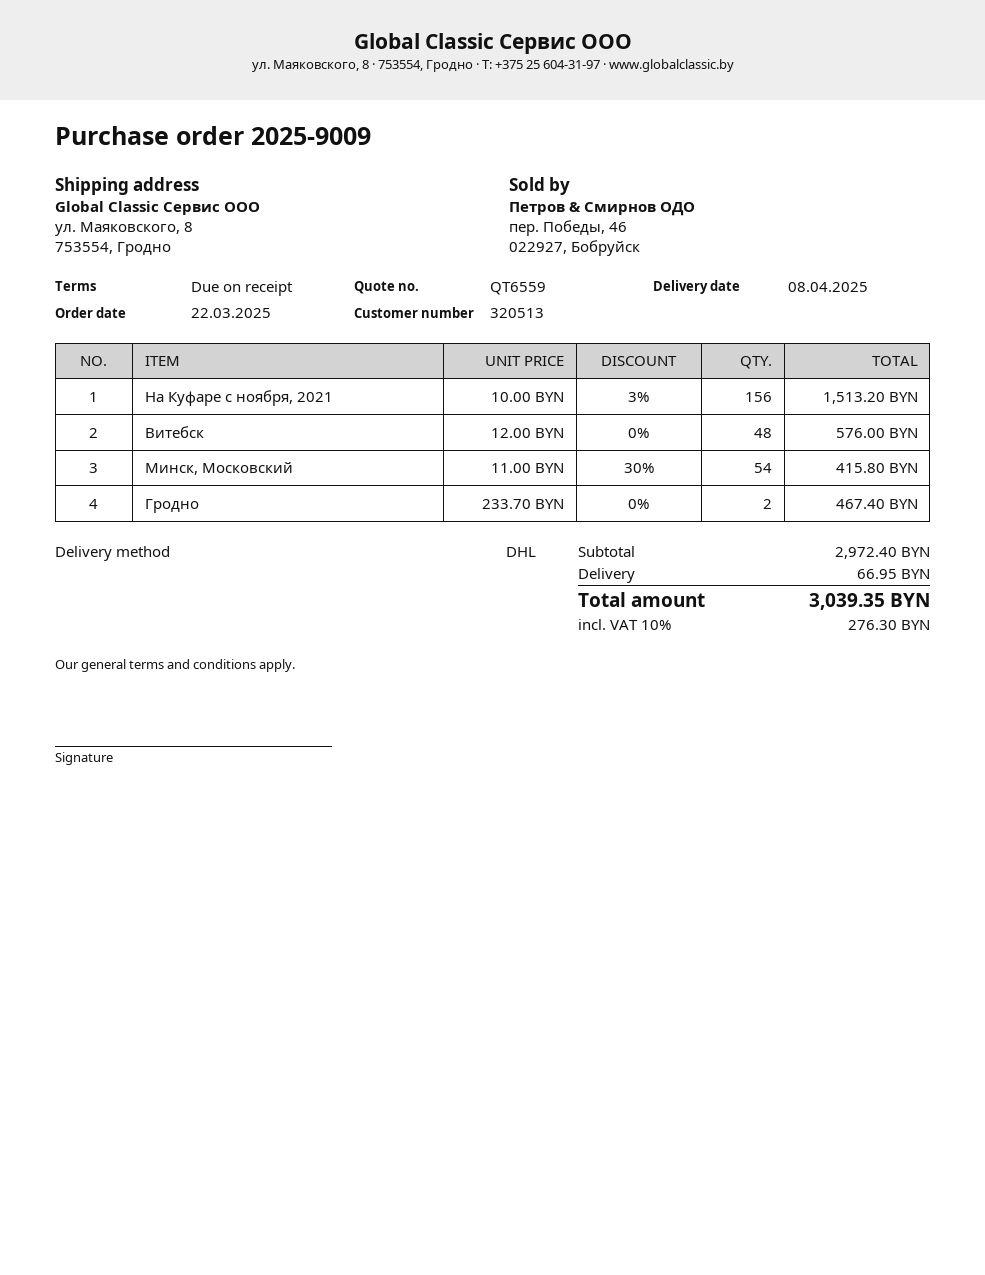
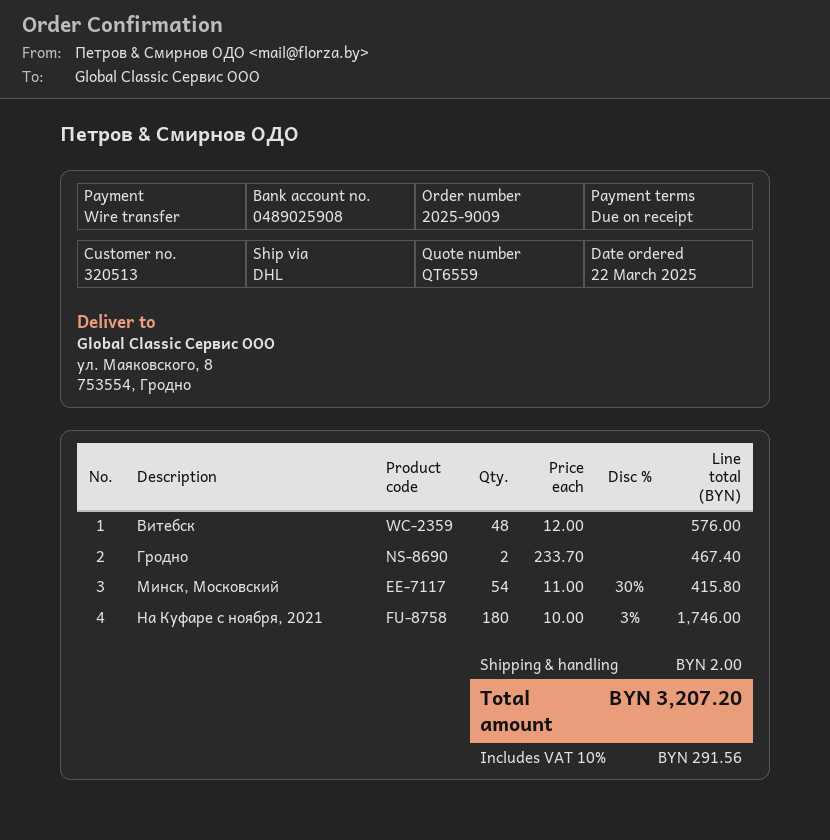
На Куфаре с ноября, 2021: 156 x 10.00 - 3% = 1513.20 -> 180 x 10.00 - 3% = 1746.00
shipping: 66.95 -> 2.00
tax: 10% = 276.30 -> 10% = 291.56
total: 3039.35 -> 3207.20

